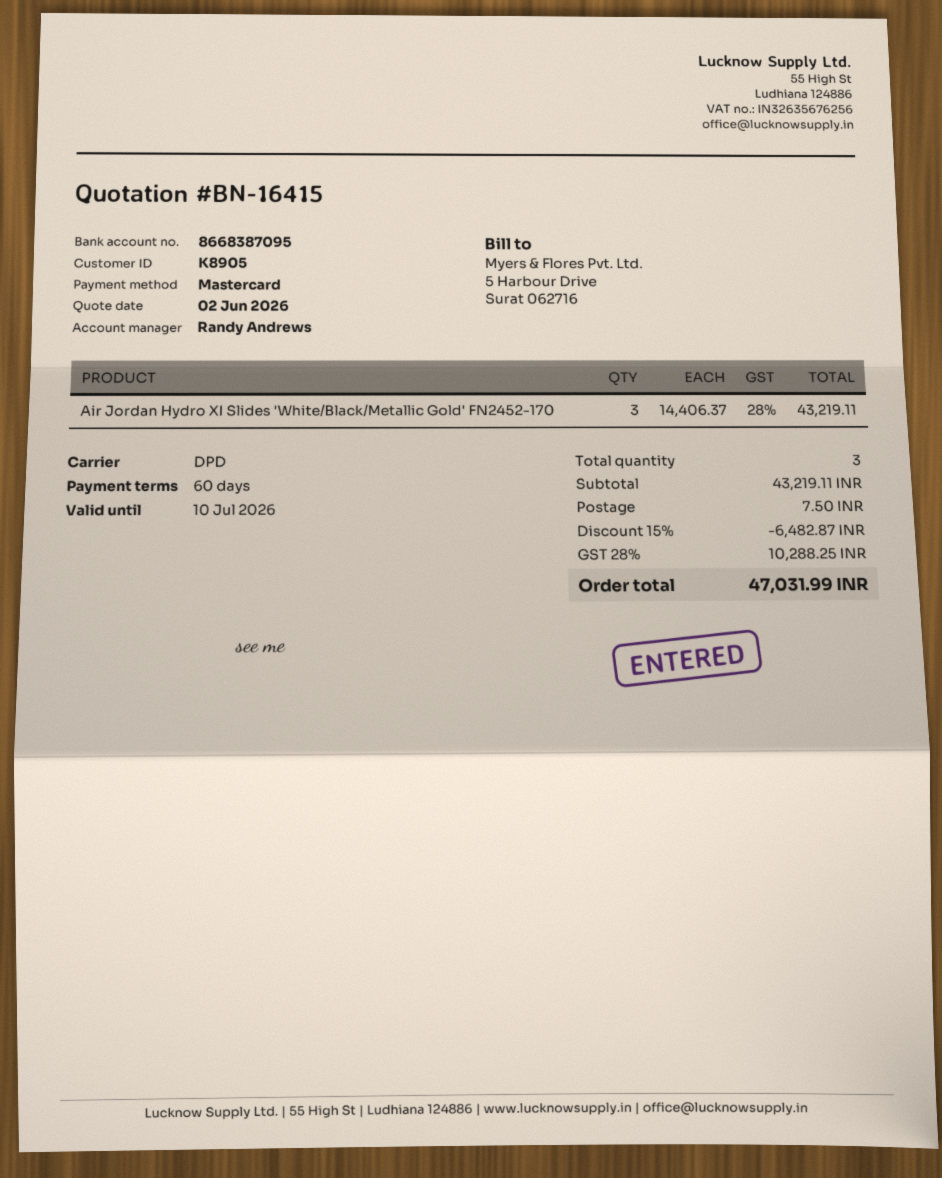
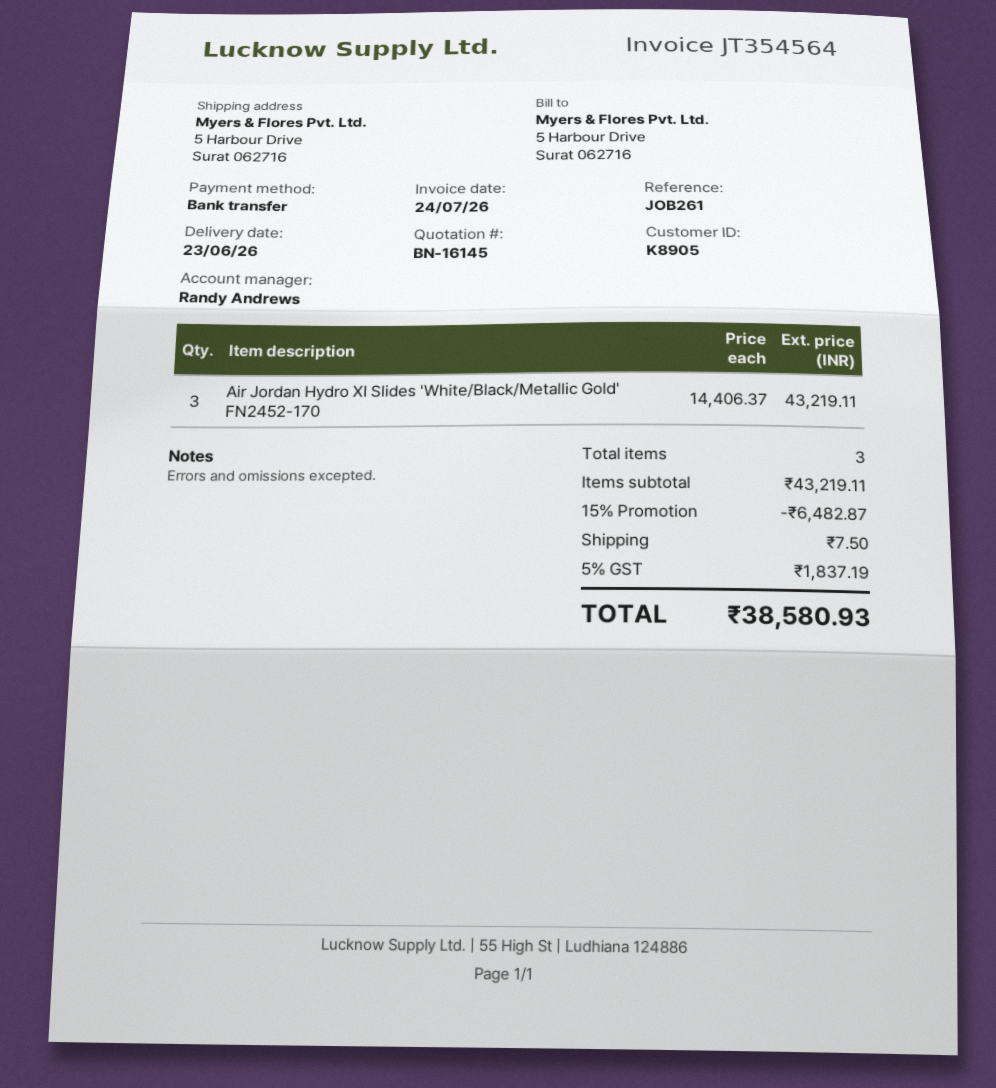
quote number: BN-16415 -> BN-16145
payment method: Mastercard -> bank transfer
tax: 28% = 10288.25 -> 5% = 1837.19
total: 47031.99 -> 38580.93

